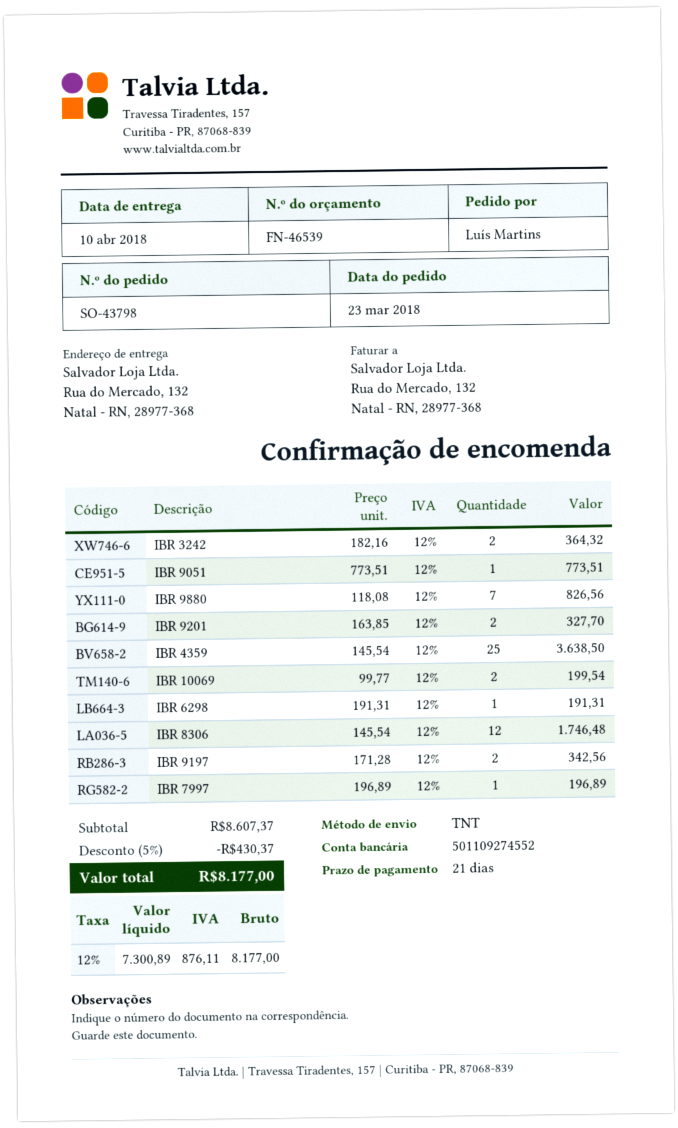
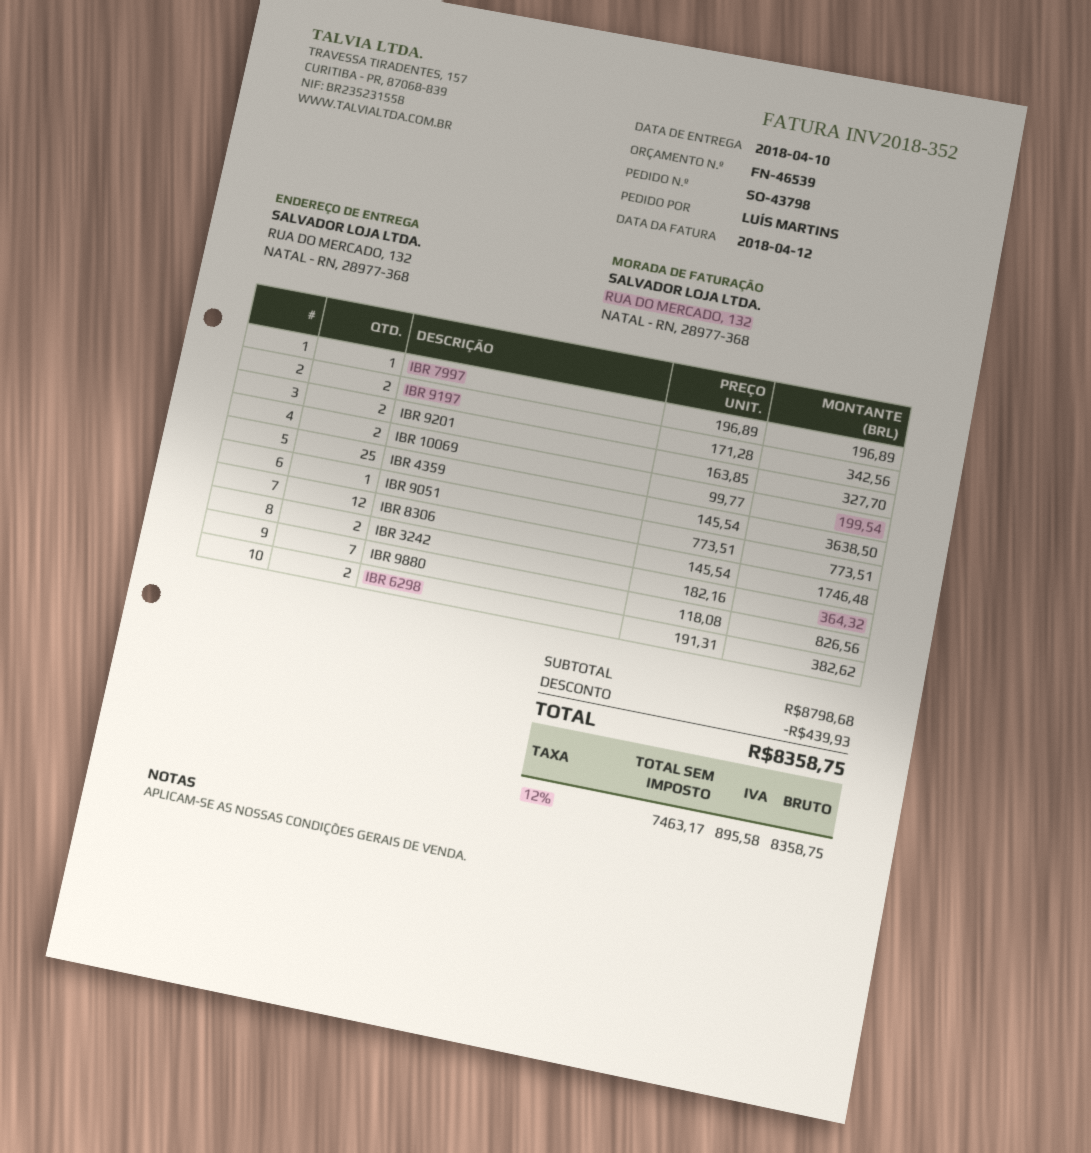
IBR 6298: 1 x 191.31 = 191.31 -> 2 x 191.31 = 382.62
subtotal: 8607.37 -> 8798.68
discount: 430.37 -> 439.93
net: 7300.89 -> 7463.17
tax: 12% = 876.11 -> 12% = 895.58
total: 8177.00 -> 8358.75

